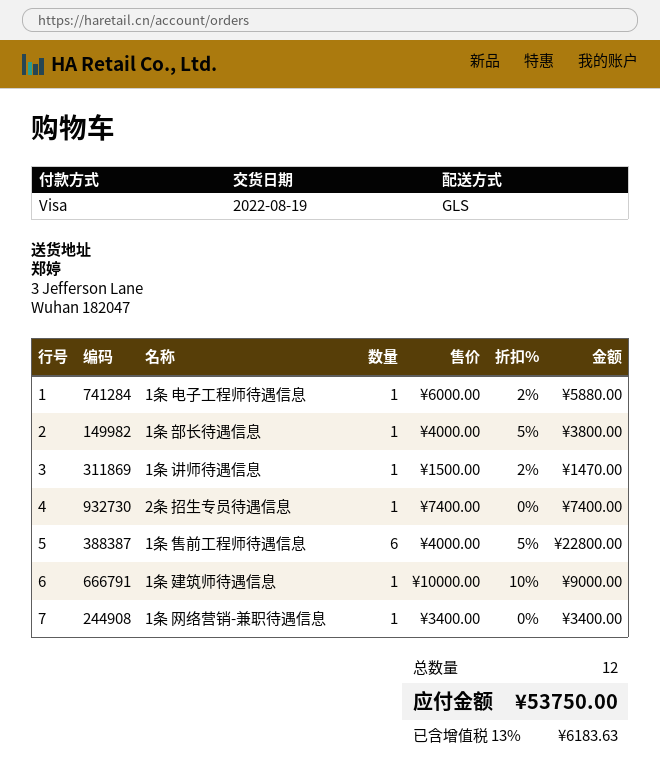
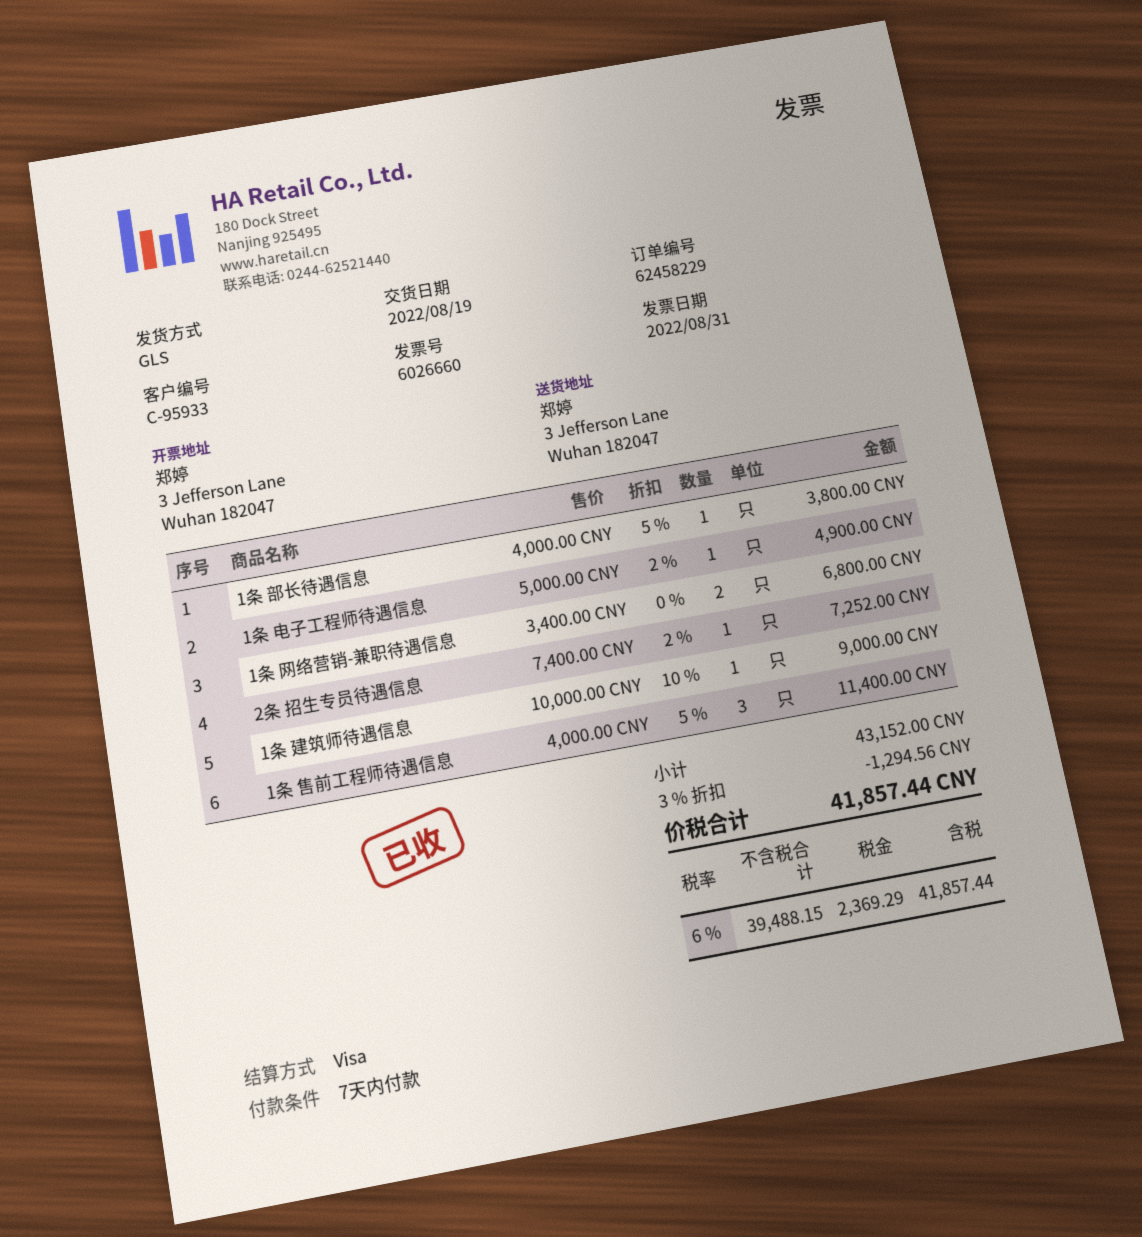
1条 电子工程师待遇信息: 1 x 6000.00 - 2% = 5880.00 -> 1 x 5000.00 - 2% = 4900.00
1条 讲师待遇信息: 1 x 1500.00 - 2% = 1470.00 -> none
2条 招生专员待遇信息: 1 x 7400.00 = 7400.00 -> 1 x 7400.00 - 2% = 7252.00
1条 售前工程师待遇信息: 6 x 4000.00 - 5% = 22800.00 -> 3 x 4000.00 - 5% = 11400.00
1条 网络营销-兼职待遇信息: 1 x 3400.00 = 3400.00 -> 2 x 3400.00 = 6800.00
discount: none -> 3% = 1294.56
tax: 13% = 6183.63 -> 6% = 2369.29
total: 53750.00 -> 41857.44

